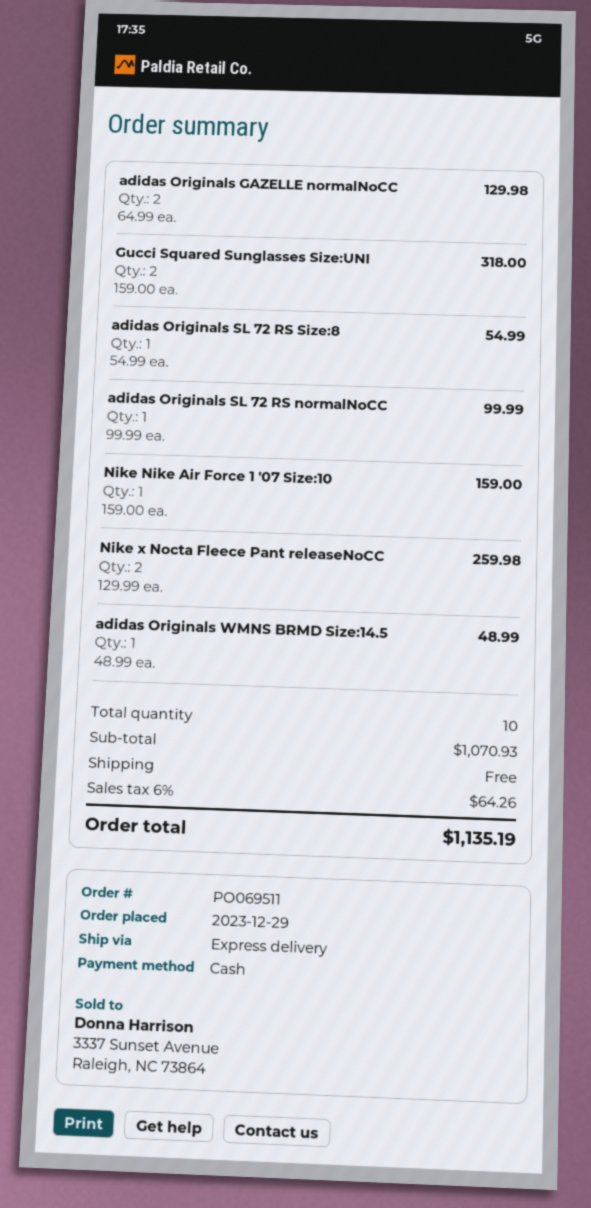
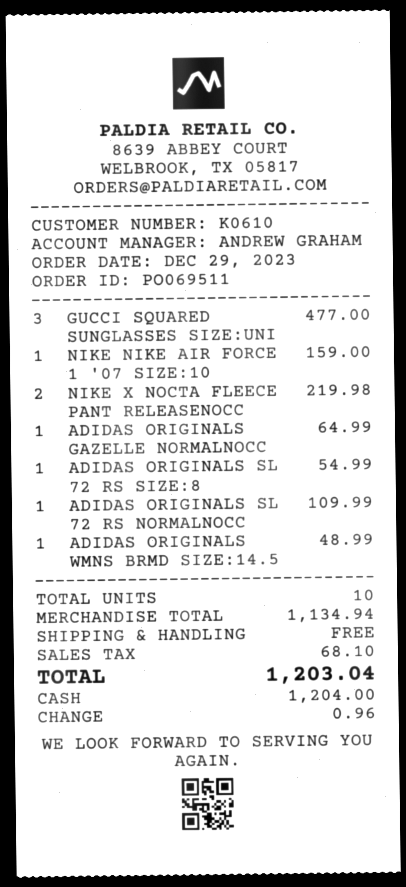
adidas Originals GAZELLE normalNoCC: 2 for 129.98 -> 1 for 64.99
Gucci Squared Sunglasses Size:UNI: 2 for 318.00 -> 3 for 477.00
adidas Originals SL 72 RS normalNoCC: 1 for 99.99 -> 1 for 109.99
Nike x Nocta Fleece Pant releaseNoCC: 2 for 259.98 -> 2 for 219.98
subtotal: 1070.93 -> 1134.94
tax: 64.26 -> 68.10
total: 1135.19 -> 1203.04

